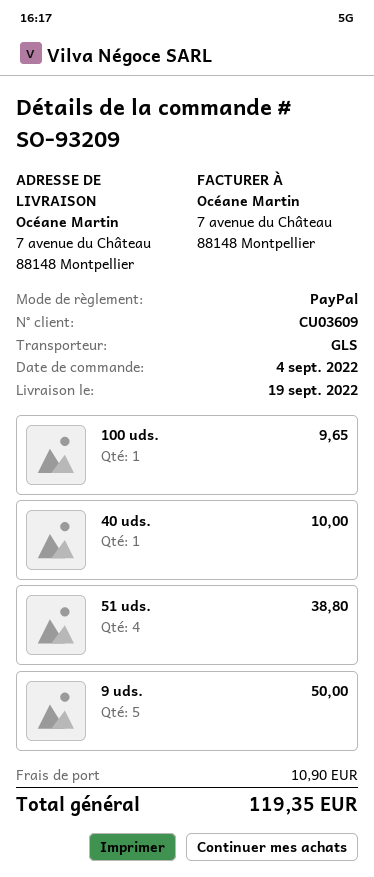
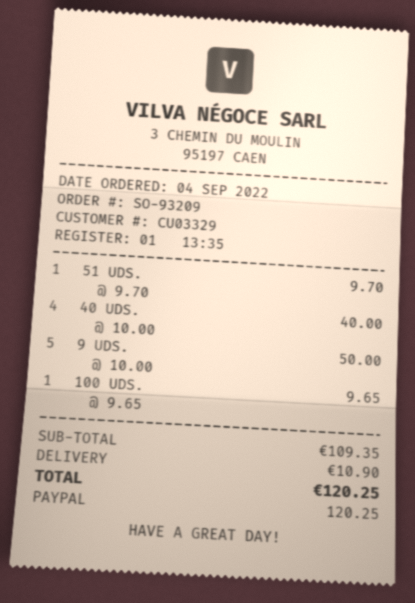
customer number: CU03609 -> CU03329
40 uds.: 1 for 10.00 -> 4 for 40.00
51 uds.: 4 for 38.80 -> 1 for 9.70
total: 119.35 -> 120.25

